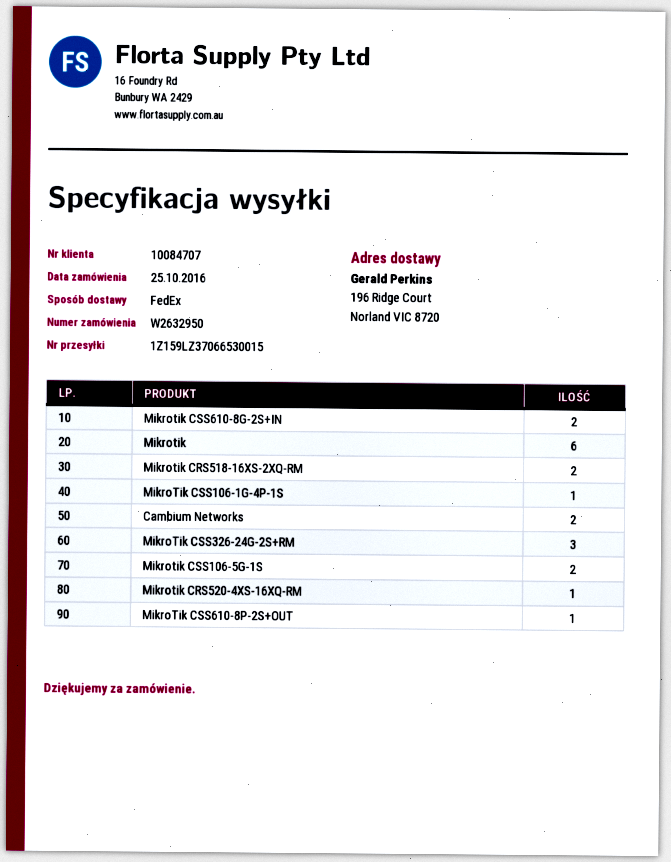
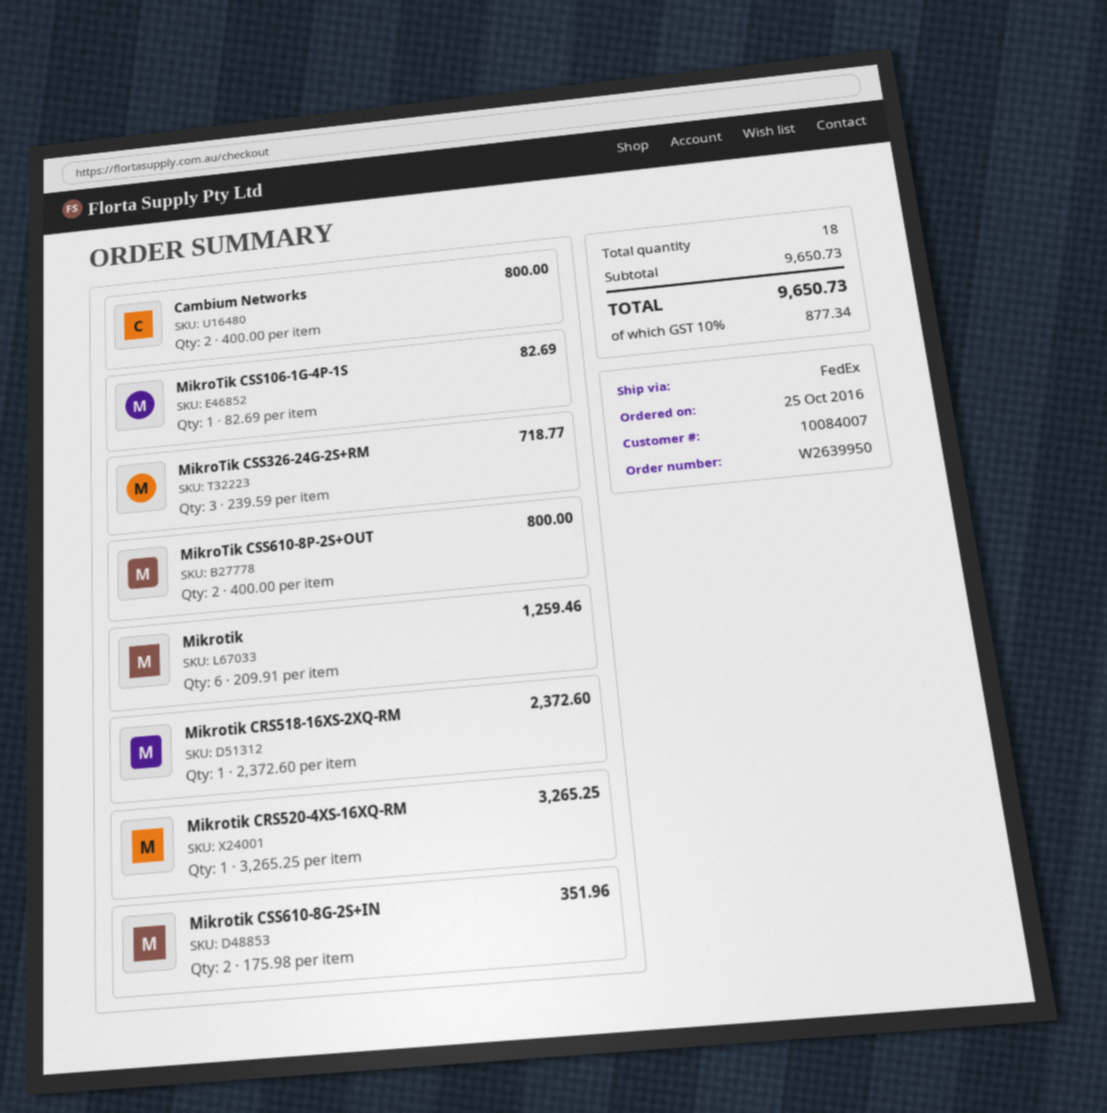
order number: W2632950 -> W2639950
customer number: 10084707 -> 10084007
Mikrotik CRS518-16XS-2XQ-RM: 2 -> 1
Mikrotik CSS106-5G-1S: 2 -> none
MikroTik CSS610-8P-2S+OUT: 1 -> 2

